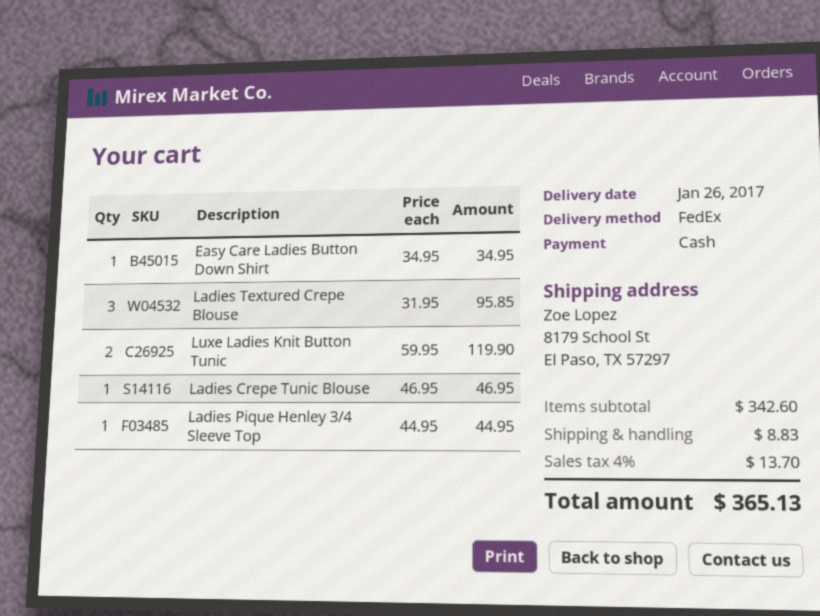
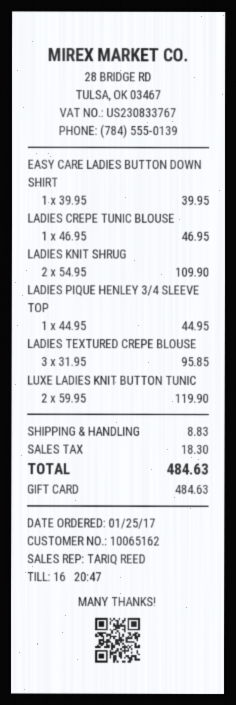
payment method: cash -> gift card
Easy Care Ladies Button Down Shirt: 1 x 34.95 = 34.95 -> 1 x 39.95 = 39.95
LADIES KNIT SHRUG: none -> 2 x 54.95 = 109.90
tax: 13.70 -> 18.30
total: 365.13 -> 484.63

